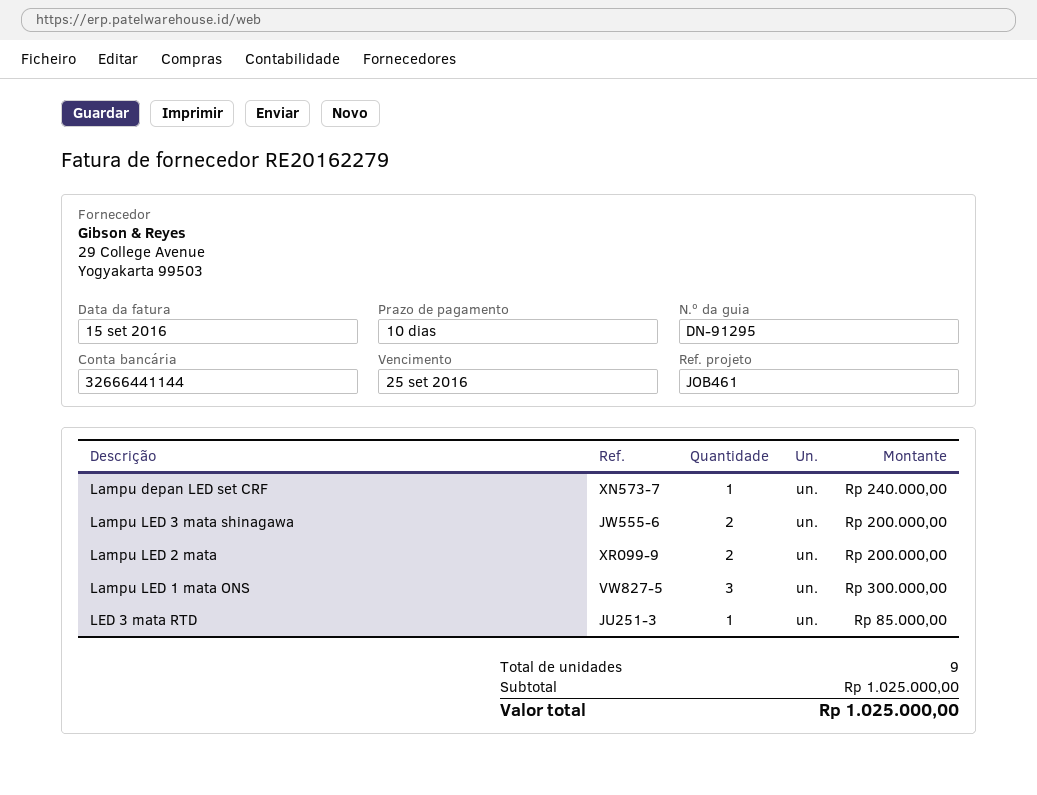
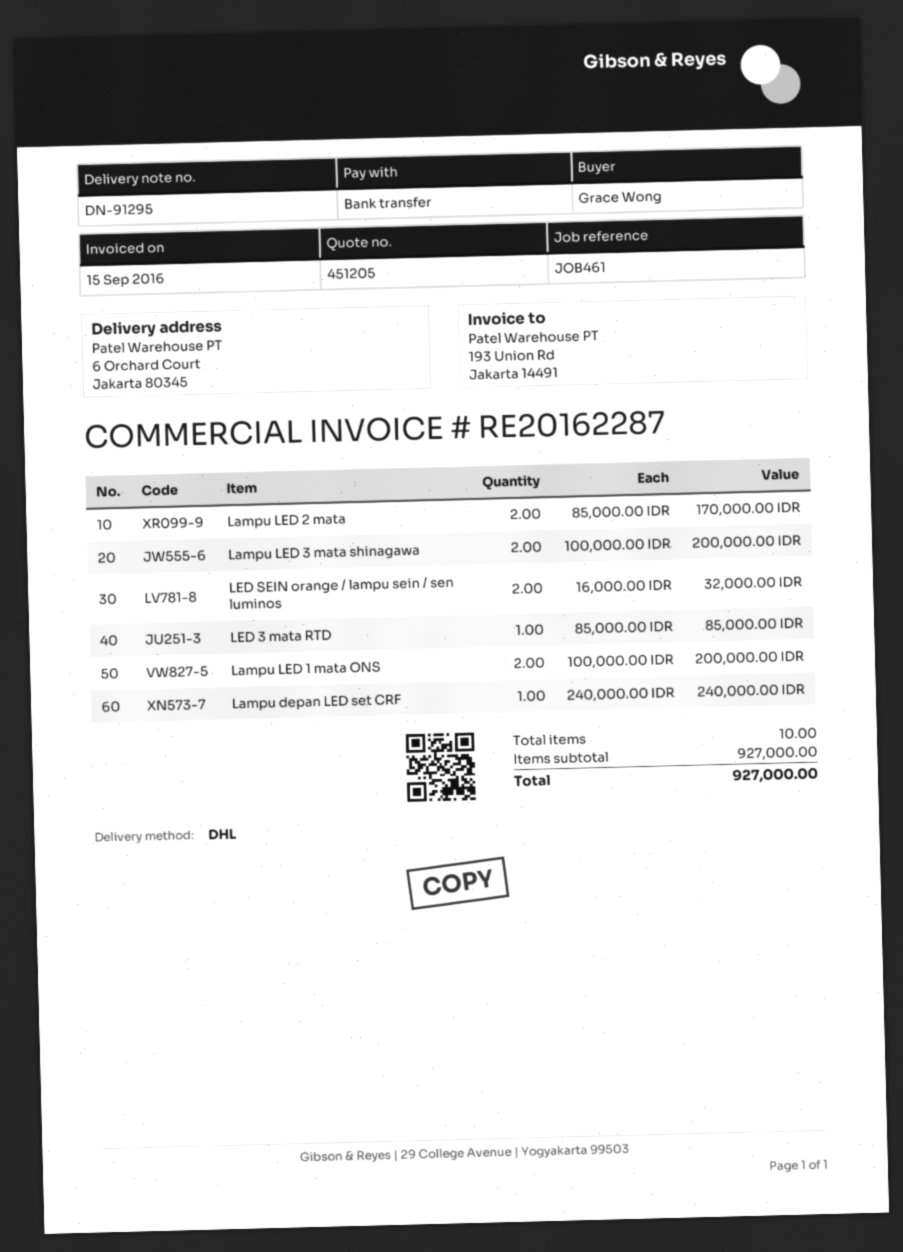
invoice number: RE20162279 -> RE20162287
Lampu LED 2 mata: 2 for 200000.00 -> 2 for 170000.00
Lampu LED 1 mata ONS: 3 for 300000.00 -> 2 for 200000.00
LED SEIN orange / lampu sein / sen luminos: none -> 2 for 32000.00
total quantity: 9 -> 10
subtotal: 1025000.00 -> 927000.00
total: 1025000.00 -> 927000.00

